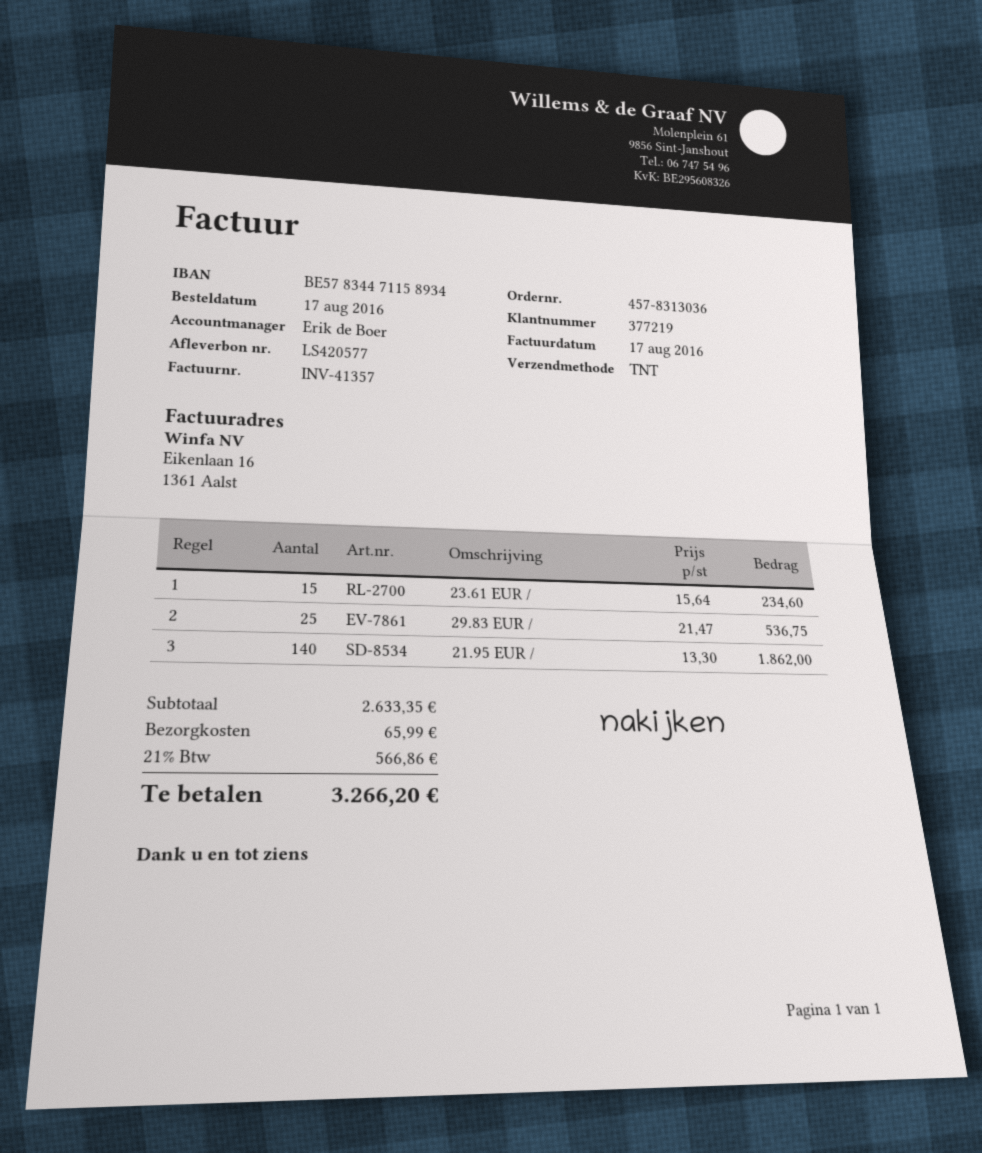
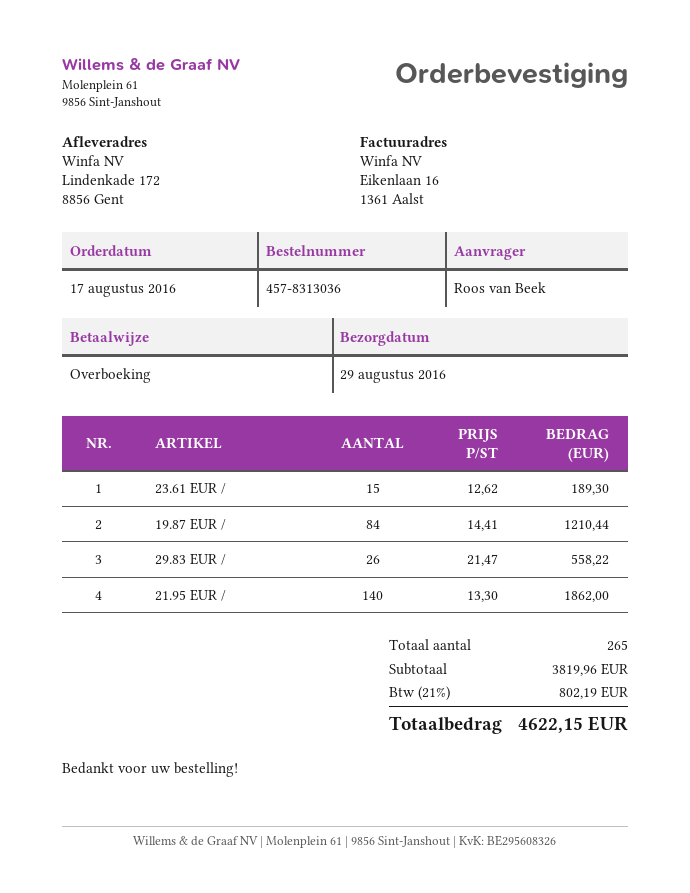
23.61 EUR /: 15 x 15.64 = 234.60 -> 15 x 12.62 = 189.30
29.83 EUR /: 25 x 21.47 = 536.75 -> 26 x 21.47 = 558.22
19.87 EUR /: none -> 84 x 14.41 = 1210.44
subtotal: 2633.35 -> 3819.96
shipping: 65.99 -> none
tax: 21% = 566.86 -> 21% = 802.19
total: 3266.20 -> 4622.15

